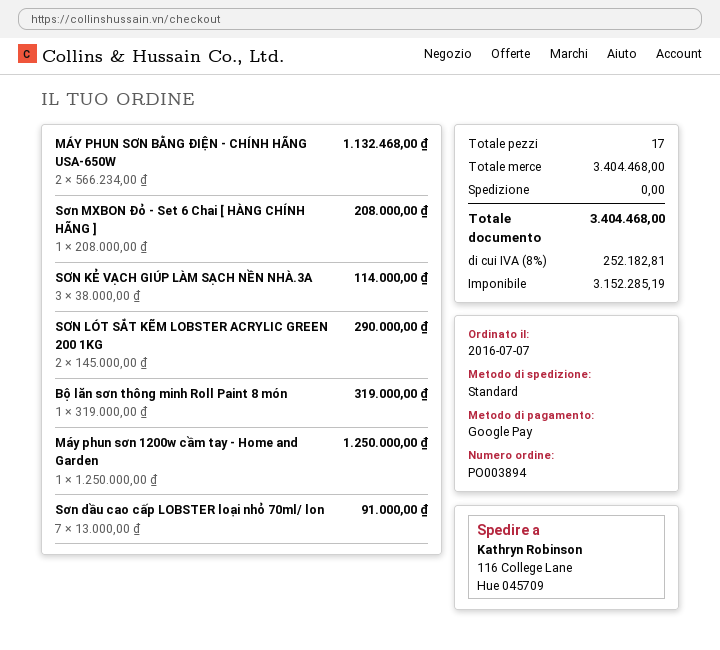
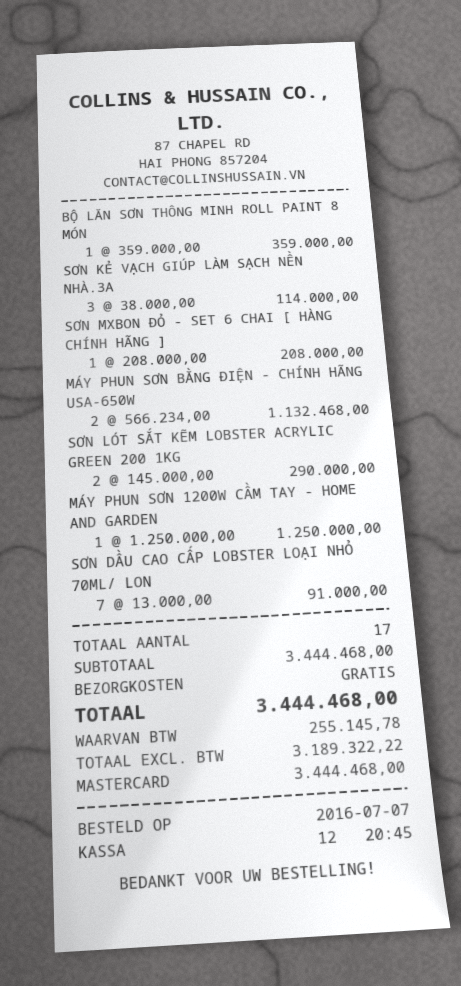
payment method: Google Pay -> Mastercard
Bộ lăn sơn thông minh Roll Paint 8 món: 1 x 319000.00 = 319000.00 -> 1 x 359000.00 = 359000.00
subtotal: 3404468.00 -> 3444468.00
net: 3152285.19 -> 3189322.22
tax: 252182.81 -> 255145.78
total: 3404468.00 -> 3444468.00

